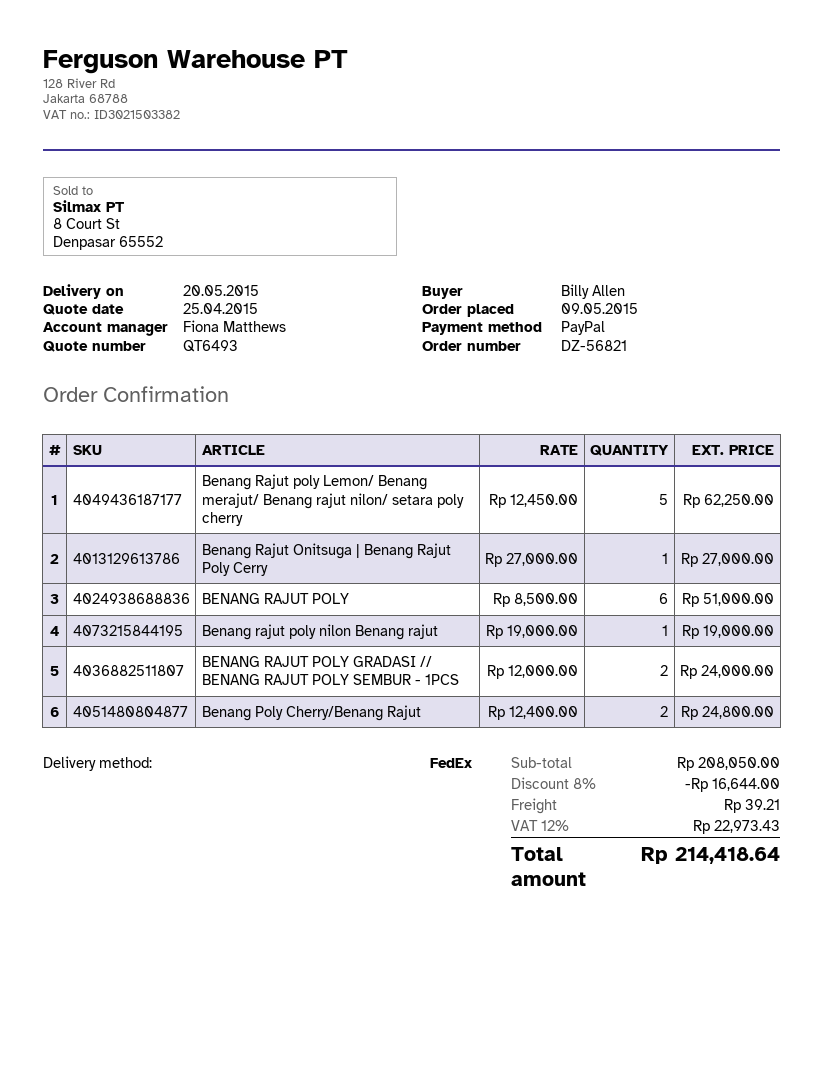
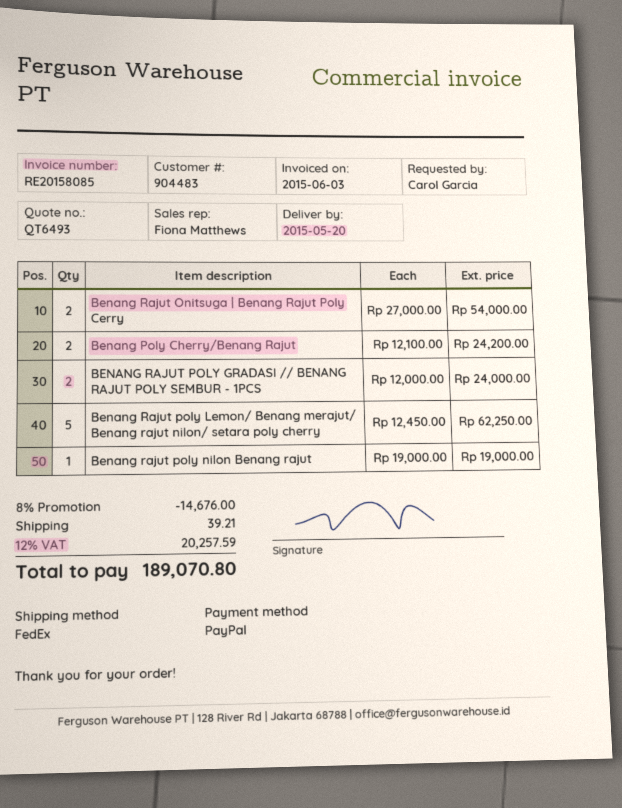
ordered by: Billy Allen -> Carol Garcia
Benang Rajut Onitsuga | Benang Rajut Poly Cerry: 1 x 27000.00 = 27000.00 -> 2 x 27000.00 = 54000.00
BENANG RAJUT POLY: 6 x 8500.00 = 51000.00 -> none
Benang Poly Cherry/Benang Rajut: 2 x 12400.00 = 24800.00 -> 2 x 12100.00 = 24200.00
discount: 8% = 16644.00 -> 8% = 14676.00
tax: 12% = 22973.43 -> 12% = 20257.59
total: 214418.64 -> 189070.80

